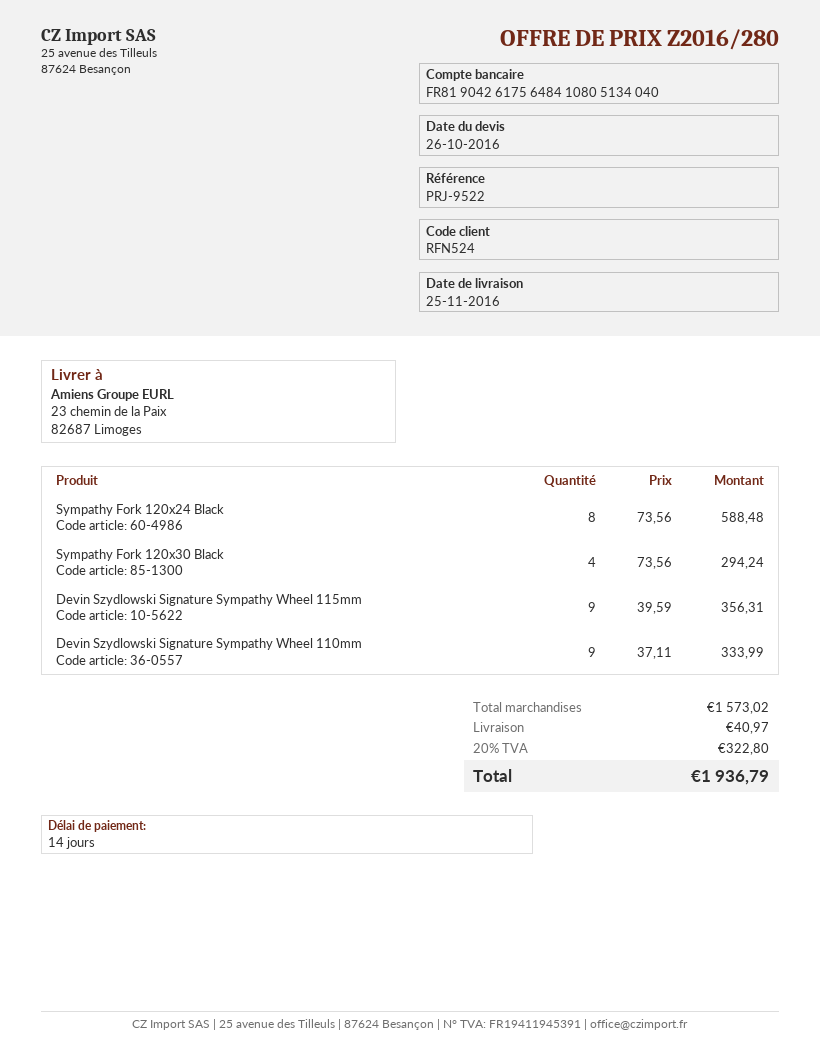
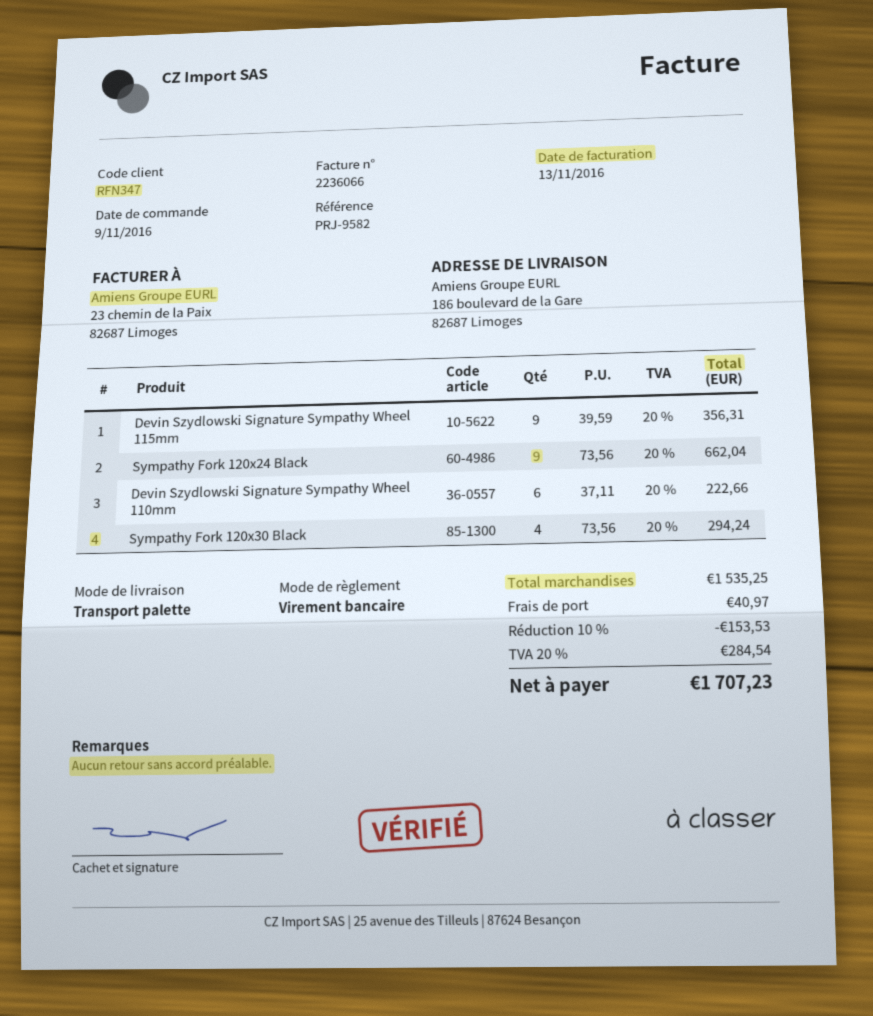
customer number: RFN524 -> RFN347
reference: PRJ-9522 -> PRJ-9582
ship to: 23 chemin de la Paix, 82687 Limoges -> 186 boulevard de la Gare, 82687 Limoges
Sympathy Fork 120x24 Black: 8 x 73.56 = 588.48 -> 9 x 73.56 = 662.04
Devin Szydlowski Signature Sympathy Wheel 110mm: 9 x 37.11 = 333.99 -> 6 x 37.11 = 222.66
subtotal: 1573.02 -> 1535.25
discount: none -> 10% = 153.53
tax: 20% = 322.80 -> 20% = 284.54
total: 1936.79 -> 1707.23

